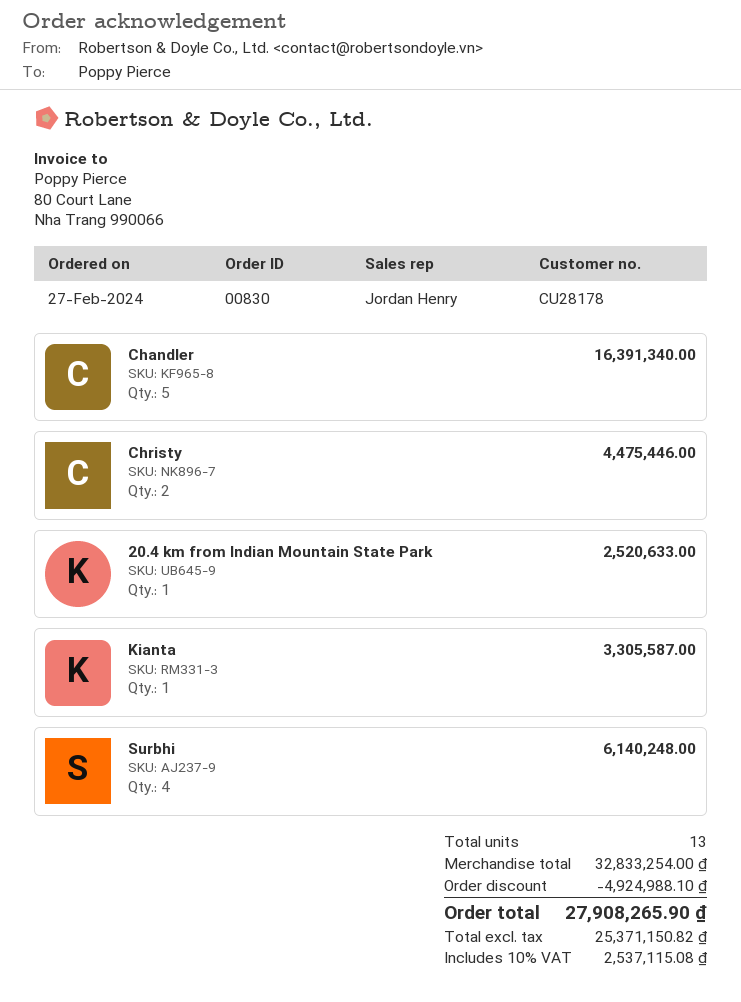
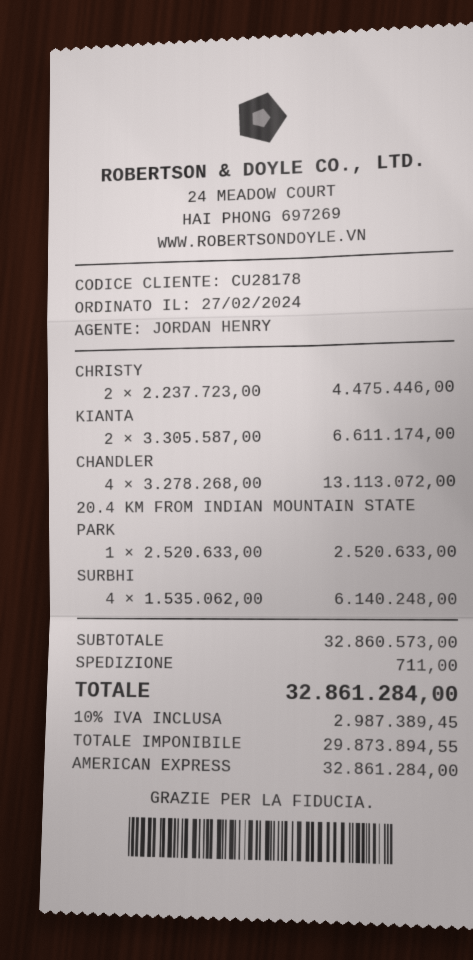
Chandler: 5 for 16391340.00 -> 4 for 13113072.00
Kianta: 1 for 3305587.00 -> 2 for 6611174.00
subtotal: 32833254.00 -> 32860573.00
discount: 4924988.10 -> none
shipping: none -> 711.00
net: 25371150.82 -> 29873894.55
tax: 10% = 2537115.08 -> 10% = 2987389.45
total: 27908265.90 -> 32861284.00

